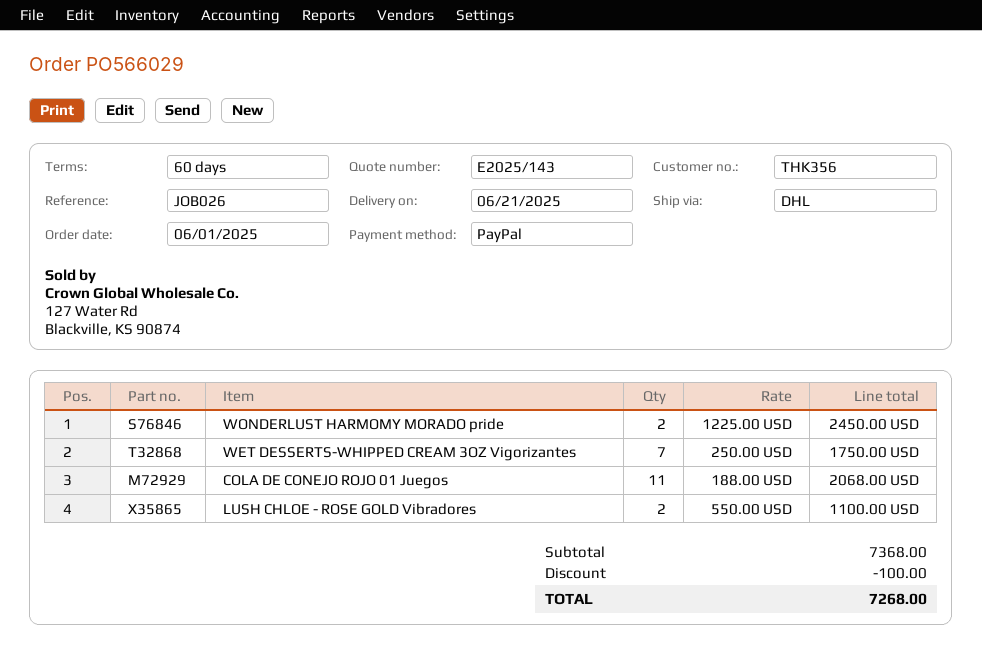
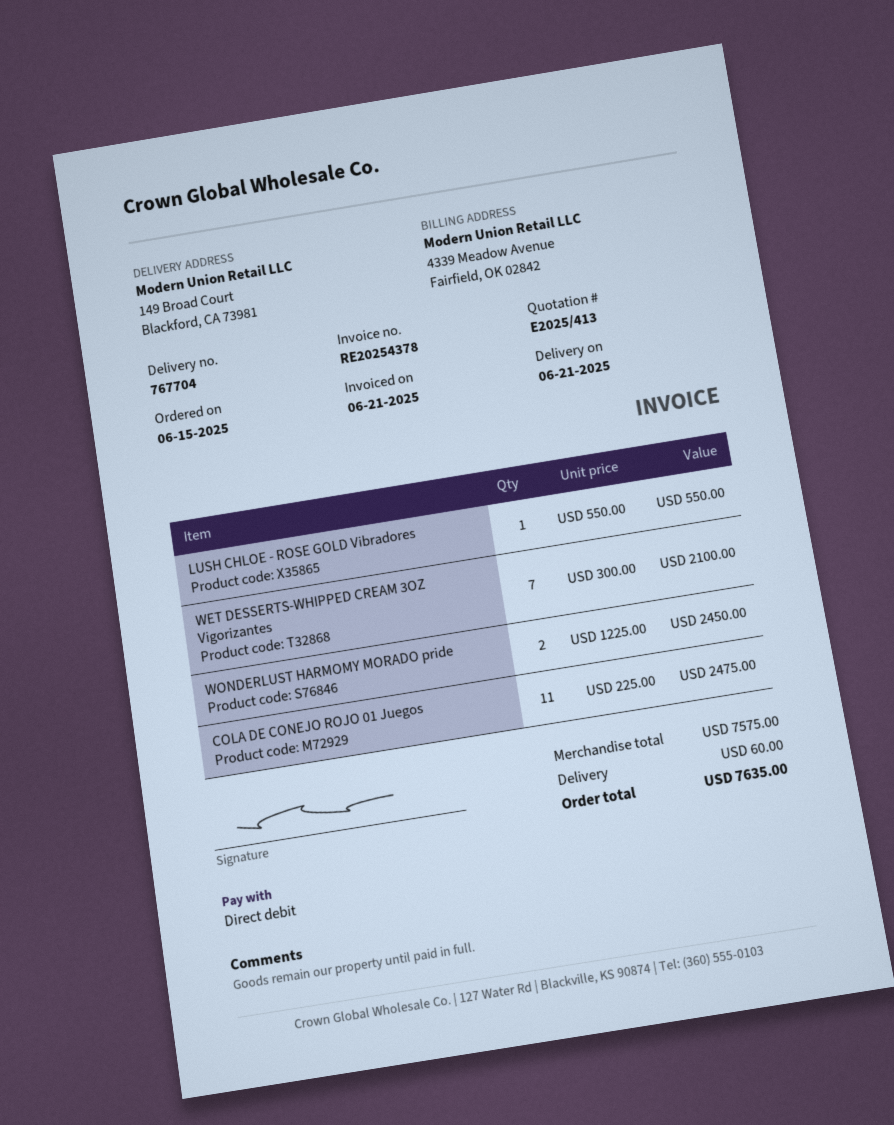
quote number: E2025/143 -> E2025/413
order date: 2025-06-01 -> 2025-06-15
payment method: PayPal -> direct debit
WET DESSERTS-WHIPPED CREAM 3OZ Vigorizantes: 7 x 250.00 = 1750.00 -> 7 x 300.00 = 2100.00
COLA DE CONEJO ROJO 01 Juegos: 11 x 188.00 = 2068.00 -> 11 x 225.00 = 2475.00
LUSH CHLOE - ROSE GOLD Vibradores: 2 x 550.00 = 1100.00 -> 1 x 550.00 = 550.00
subtotal: 7368.00 -> 7575.00
discount: 100.00 -> none
shipping: none -> 60.00
total: 7268.00 -> 7635.00

